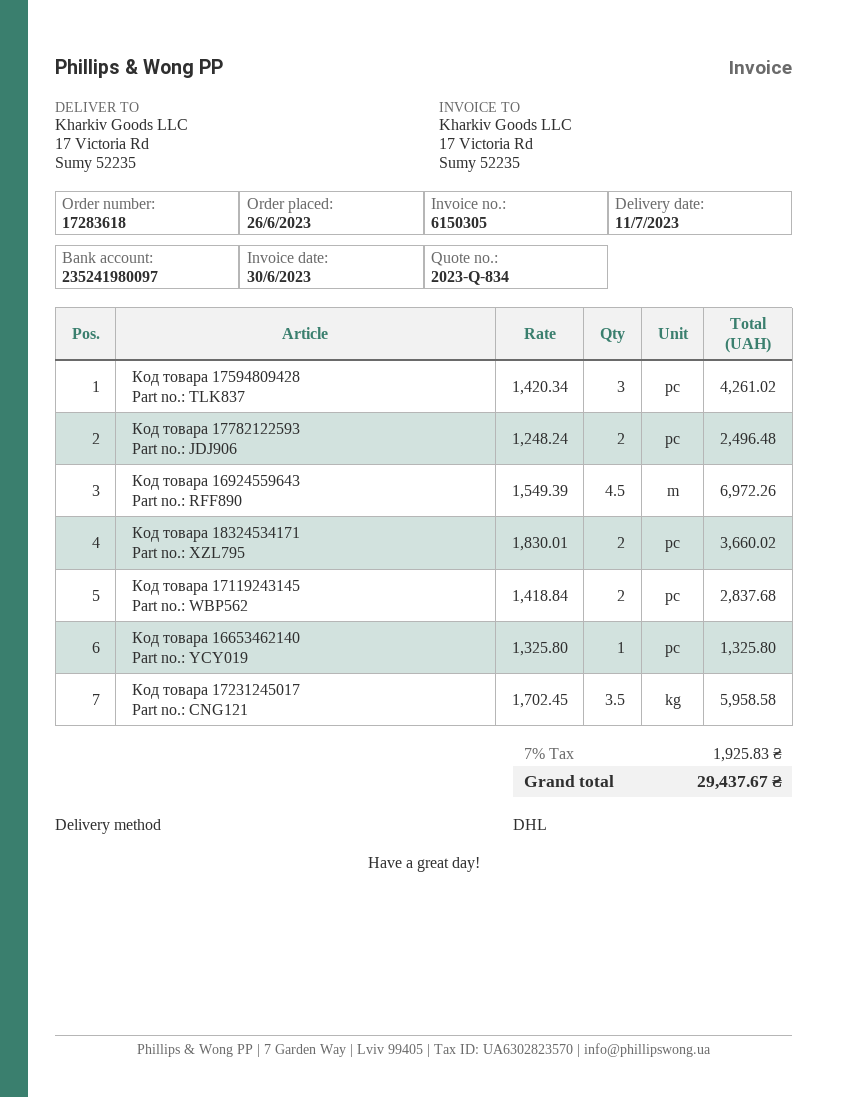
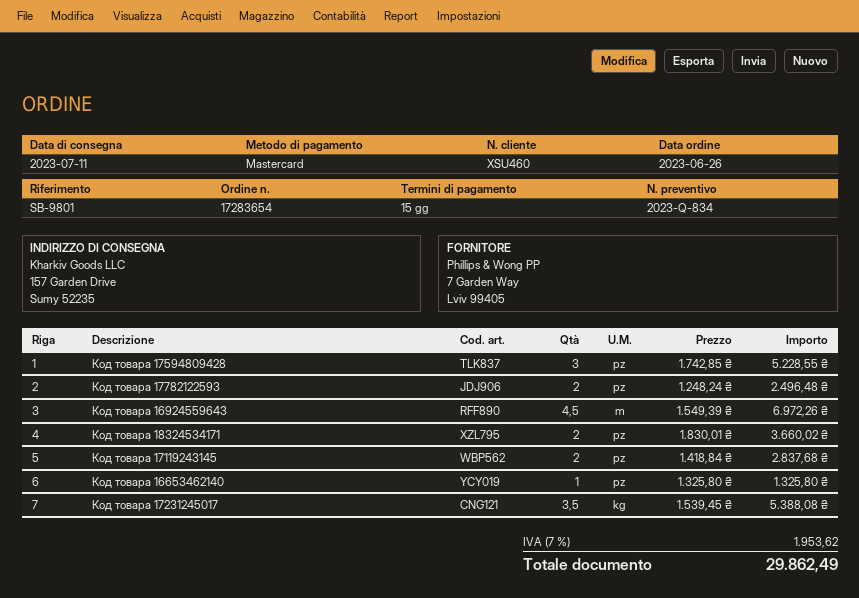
order number: 17283618 -> 17283654
ship to: 17 Victoria Rd, Sumy 52235 -> 157 Garden Drive, Sumy 52235
Код товара 17594809428: 3 x 1420.34 = 4261.02 -> 3 x 1742.85 = 5228.55
Код товара 17231245017: 3.5 x 1702.45 = 5958.58 -> 3.5 x 1539.45 = 5388.08
tax: 7% = 1925.83 -> 7% = 1953.62
total: 29437.67 -> 29862.49

